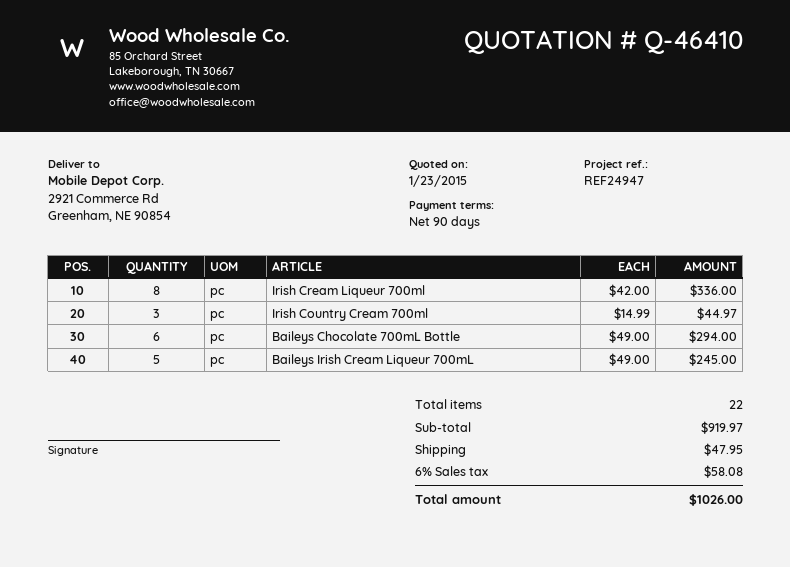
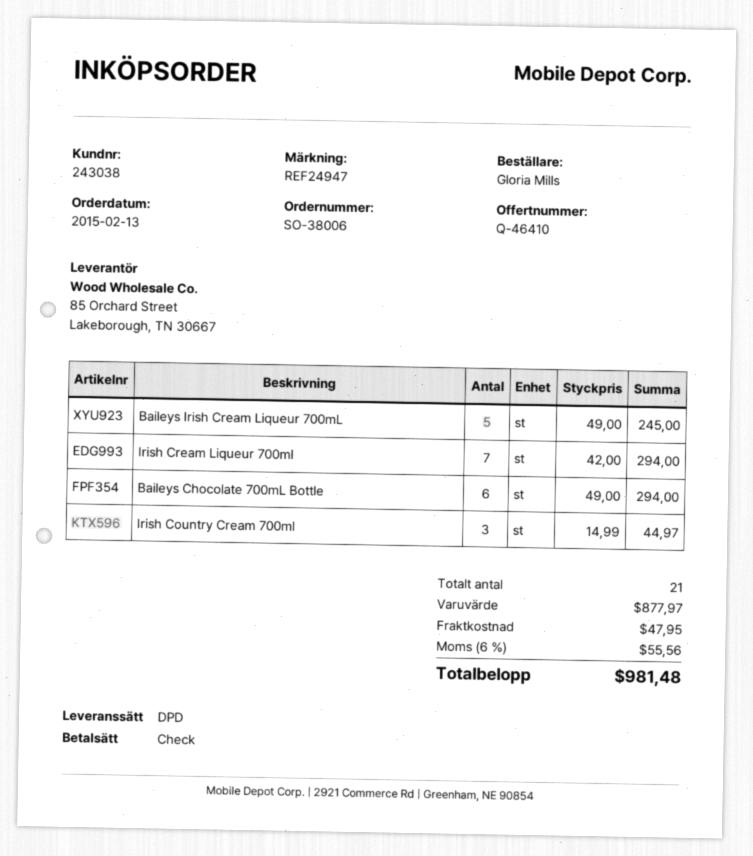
Irish Cream Liqueur 700ml: 8 x 42.00 = 336.00 -> 7 x 42.00 = 294.00
total quantity: 22 -> 21
subtotal: 919.97 -> 877.97
tax: 6% = 58.08 -> 6% = 55.56
total: 1026.00 -> 981.48

